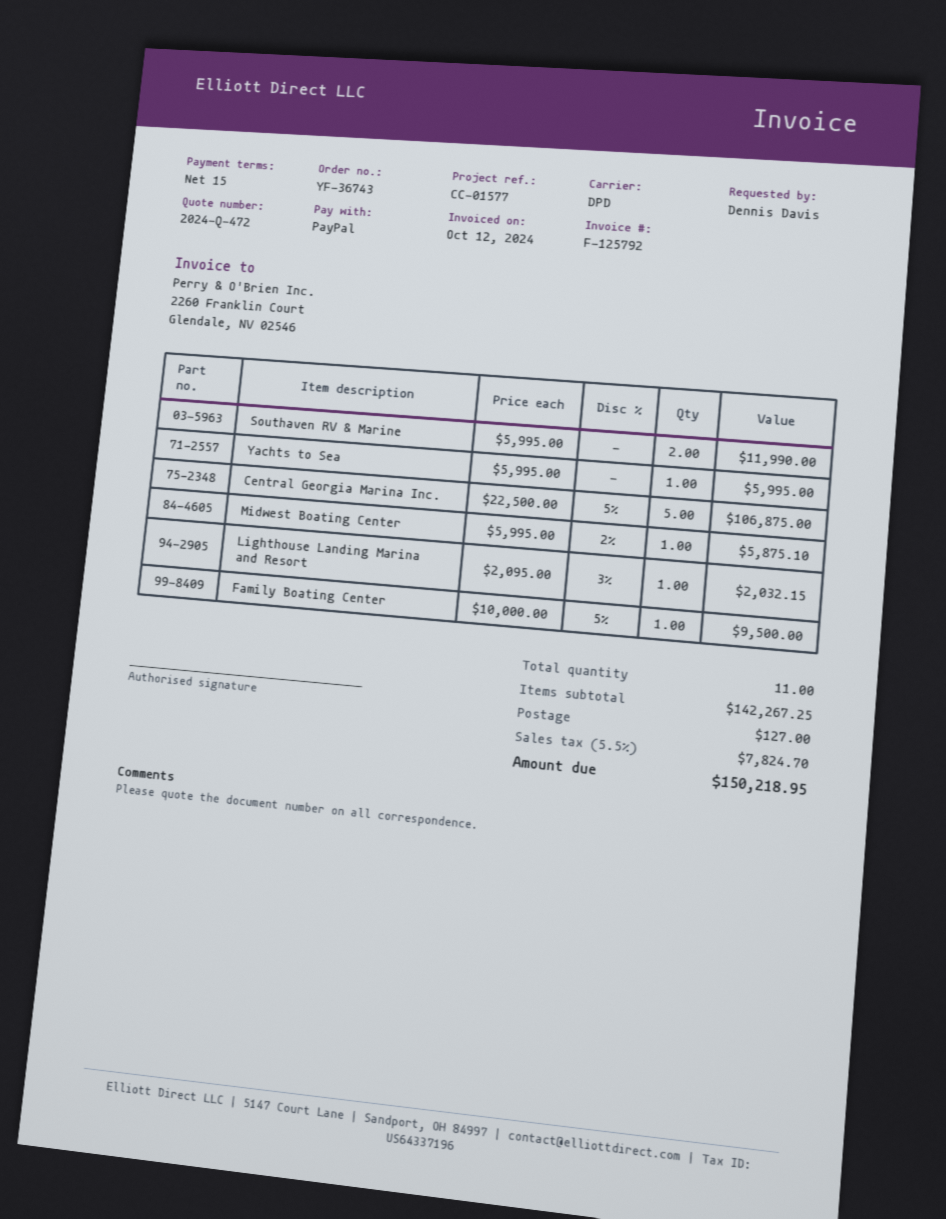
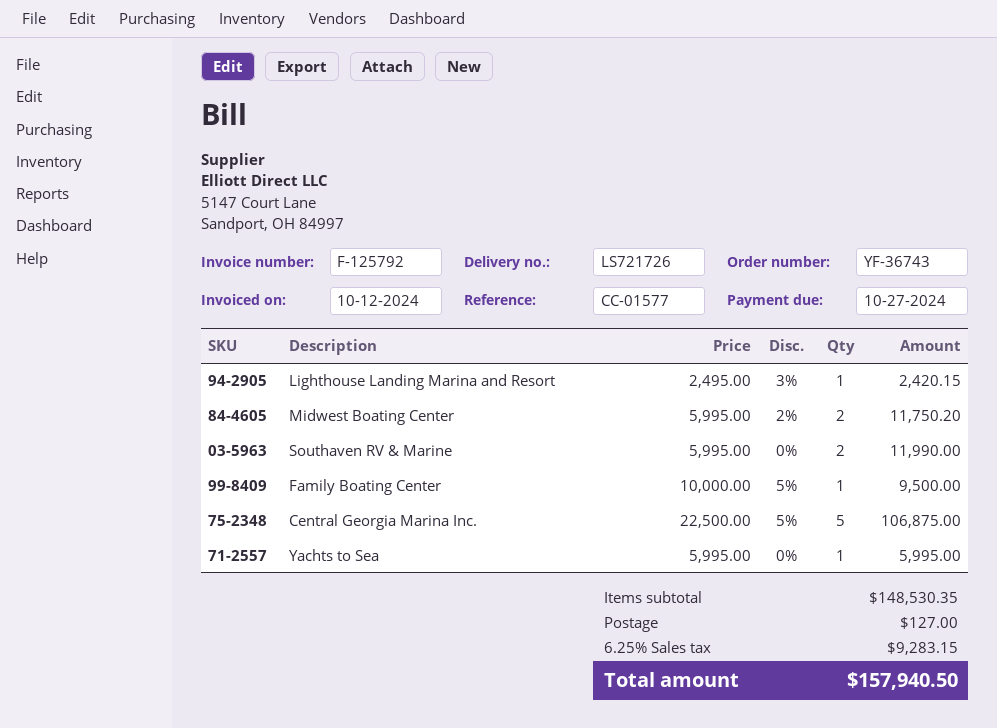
Midwest Boating Center: 1 x 5995.00 - 2% = 5875.10 -> 2 x 5995.00 - 2% = 11750.20
Lighthouse Landing Marina and Resort: 1 x 2095.00 - 3% = 2032.15 -> 1 x 2495.00 - 3% = 2420.15
subtotal: 142267.25 -> 148530.35
tax: 5.5% = 7824.70 -> 6.25% = 9283.15
total: 150218.95 -> 157940.50

